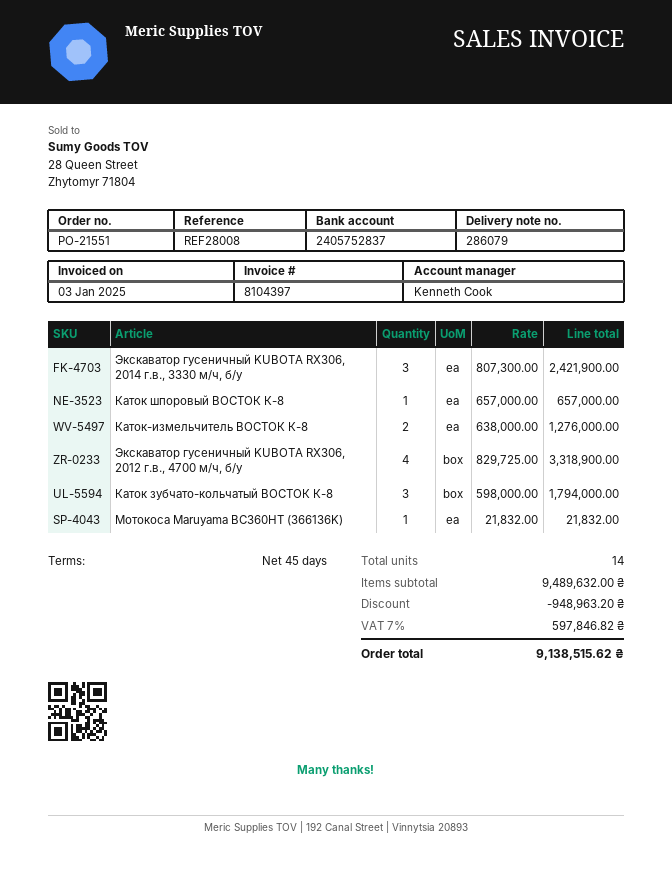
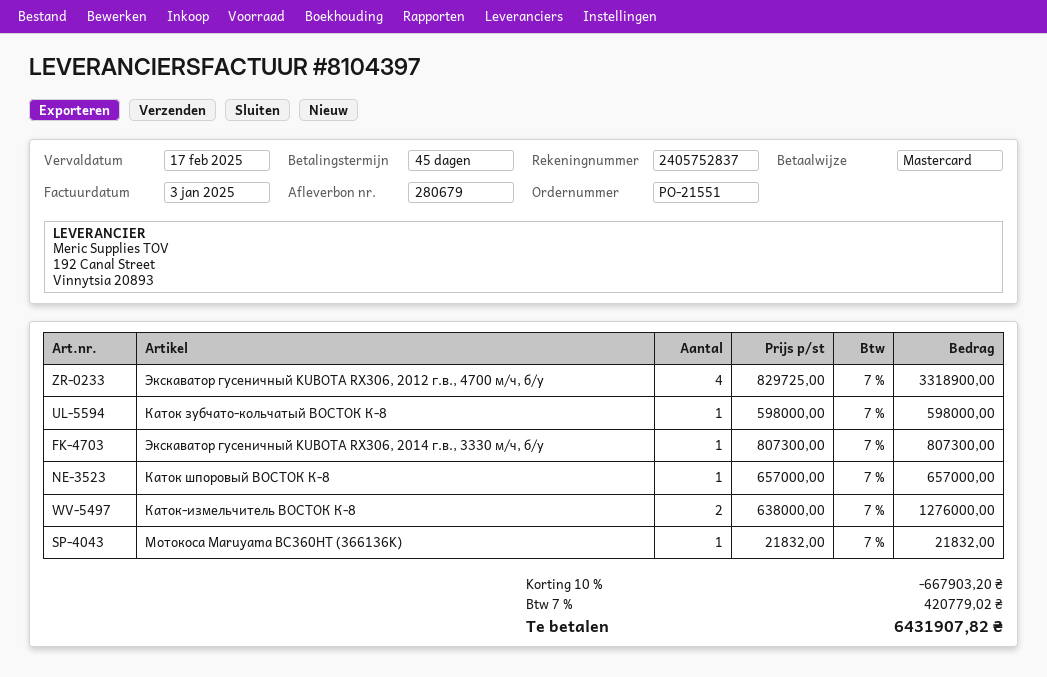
delivery note number: 286079 -> 280679
Экскаватор гусеничный KUBOTA RX306, 2014 г.в., 3330 м/ч, б/у: 3 x 807300.00 = 2421900.00 -> 1 x 807300.00 = 807300.00
Каток зубчато-кольчатый ВОСТОК К-8: 3 x 598000.00 = 1794000.00 -> 1 x 598000.00 = 598000.00
discount: 948963.20 -> 667903.20
tax: 7% = 597846.82 -> 7% = 420779.02
total: 9138515.62 -> 6431907.82

